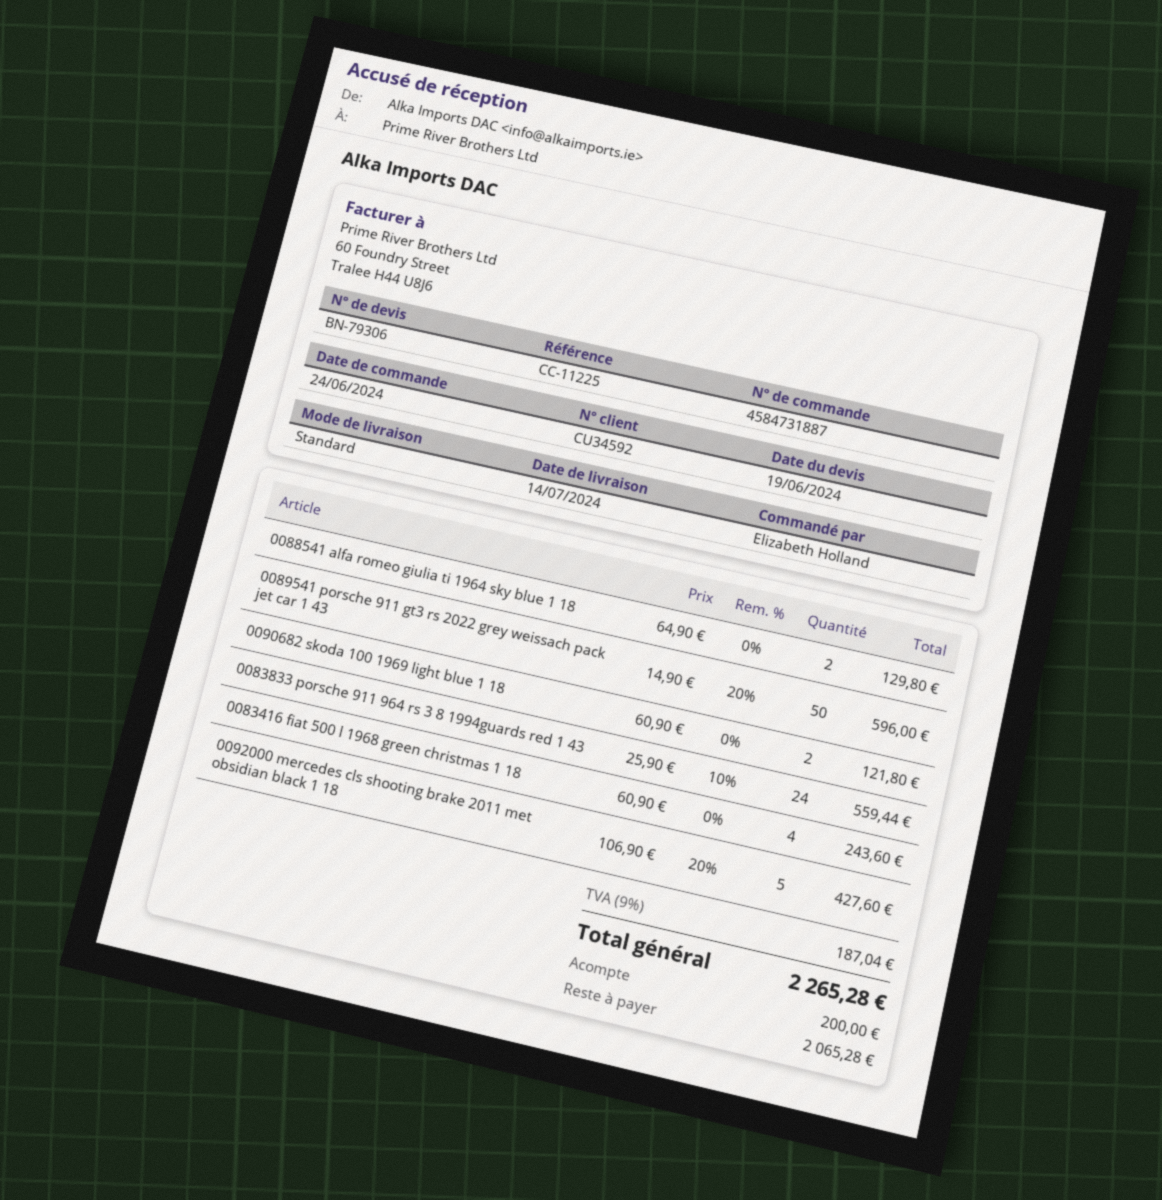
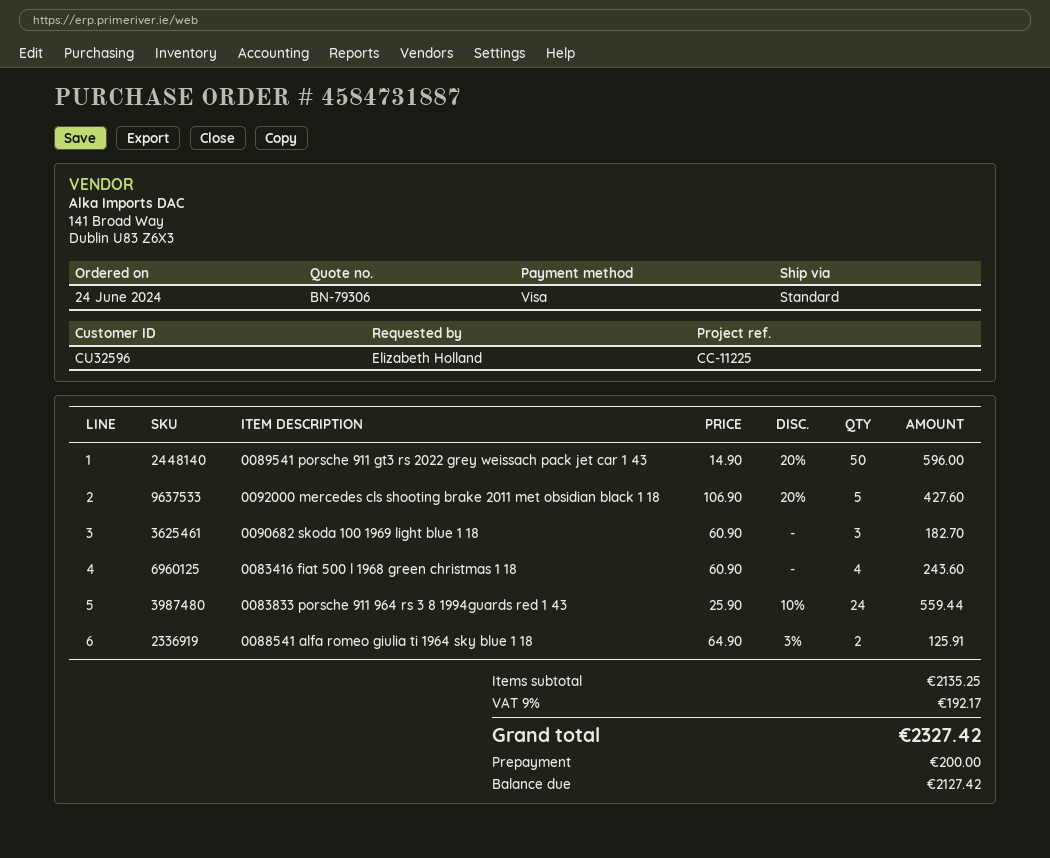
customer number: CU34592 -> CU32596
0088541 alfa romeo giulia ti 1964 sky blue 1 18: 2 x 64.90 = 129.80 -> 2 x 64.90 - 3% = 125.91
0090682 skoda 100 1969 light blue 1 18: 2 x 60.90 = 121.80 -> 3 x 60.90 = 182.70
tax: 9% = 187.04 -> 9% = 192.17
total: 2265.28 -> 2327.42
balance: 2065.28 -> 2127.42

